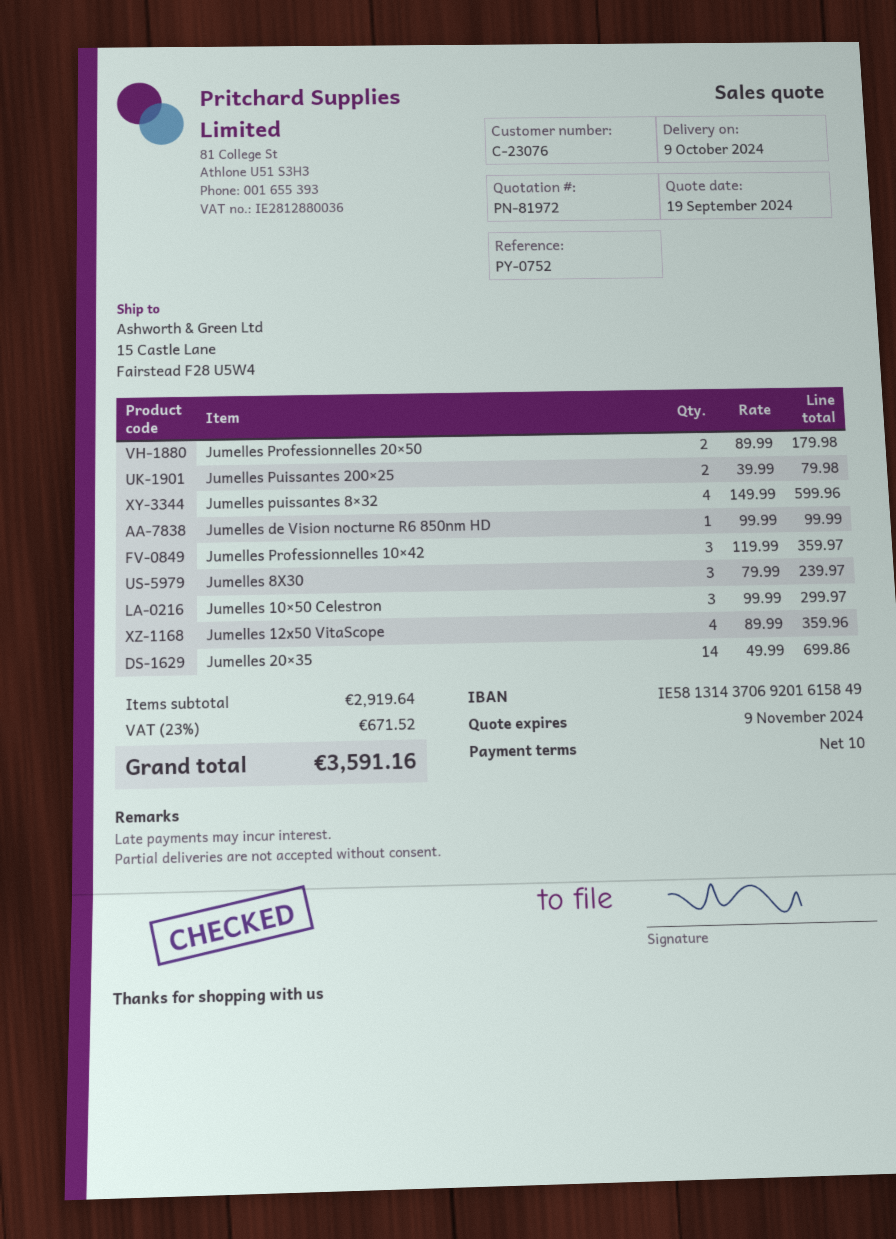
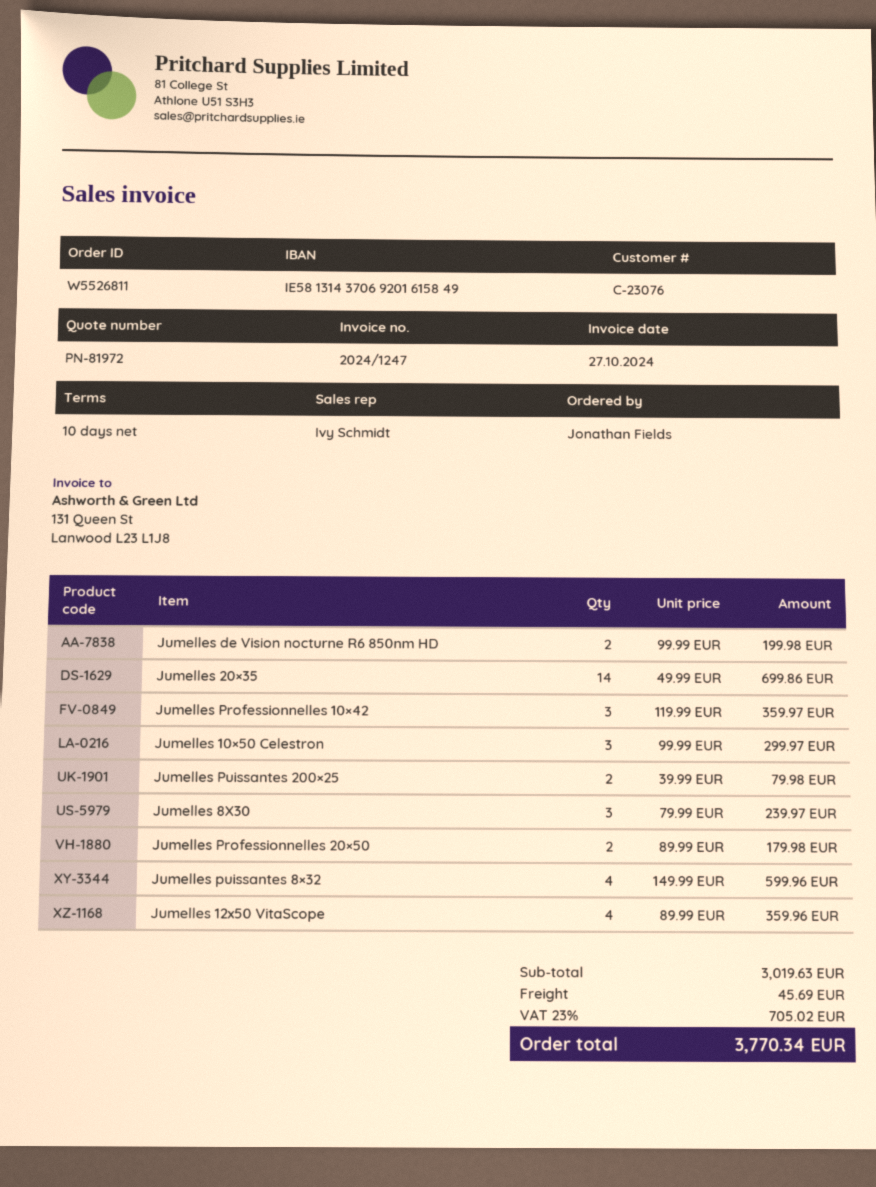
Jumelles de Vision nocturne R6 850nm HD: 1 x 99.99 = 99.99 -> 2 x 99.99 = 199.98
subtotal: 2919.64 -> 3019.63
shipping: none -> 45.69
tax: 23% = 671.52 -> 23% = 705.02
total: 3591.16 -> 3770.34

